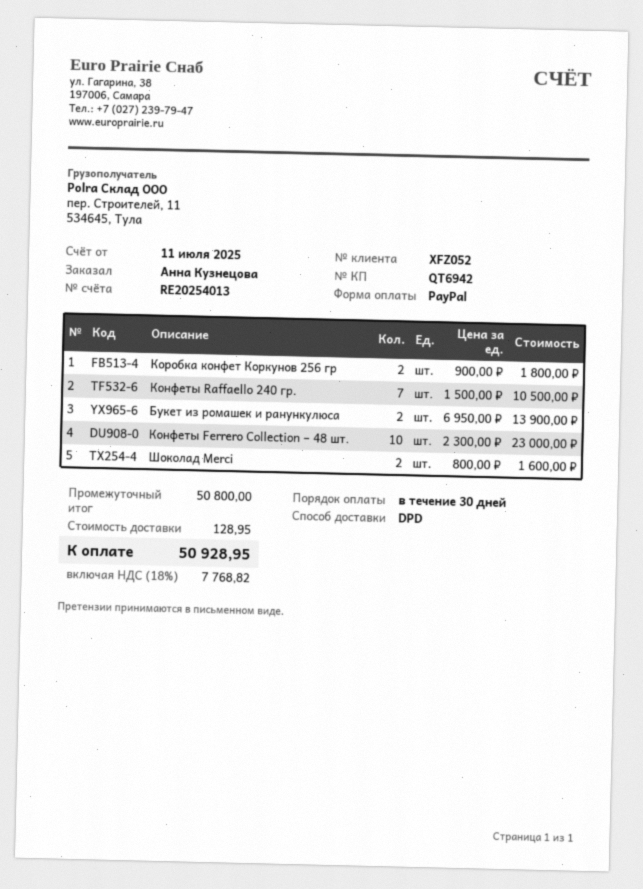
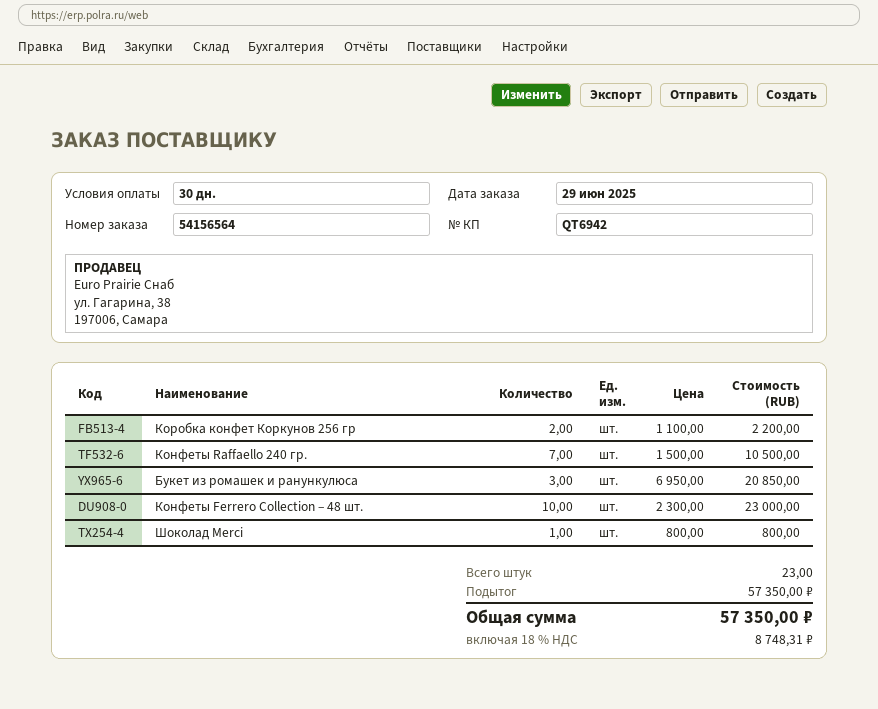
Коробка конфет Коркунов 256 гр: 2 x 900.00 = 1800.00 -> 2 x 1100.00 = 2200.00
Букет из ромашек и ранункулюса: 2 x 6950.00 = 13900.00 -> 3 x 6950.00 = 20850.00
Шоколад Merci: 2 x 800.00 = 1600.00 -> 1 x 800.00 = 800.00
subtotal: 50800.00 -> 57350.00
shipping: 128.95 -> none
tax: 18% = 7768.82 -> 18% = 8748.31
total: 50928.95 -> 57350.00

